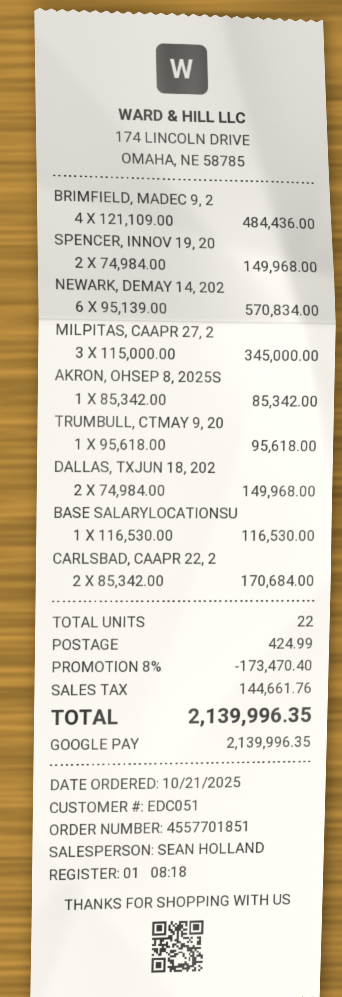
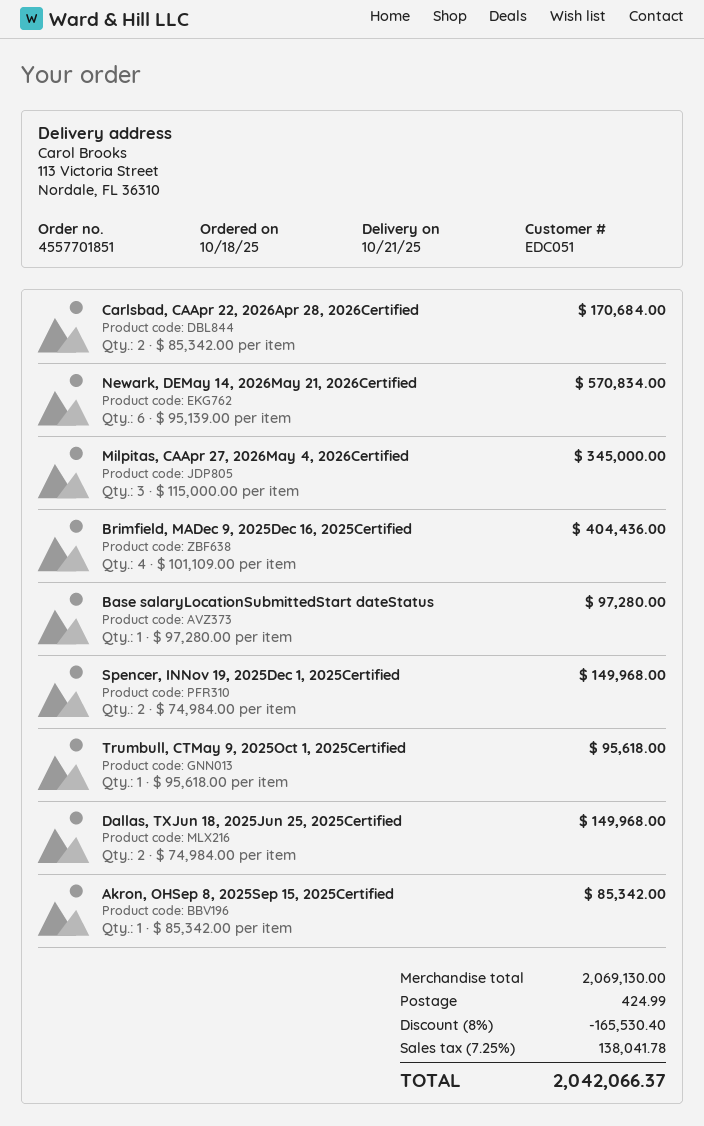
order date: 2025-10-21 -> 2025-10-18
BRIMFIELD, MADEC 9, 2: 4 x 121109.00 = 484436.00 -> 4 x 101109.00 = 404436.00
BASE SALARYLOCATIONSU: 1 x 116530.00 = 116530.00 -> 1 x 97280.00 = 97280.00
discount: 8% = 173470.40 -> 8% = 165530.40
tax: 144661.76 -> 138041.78
total: 2139996.35 -> 2042066.37

